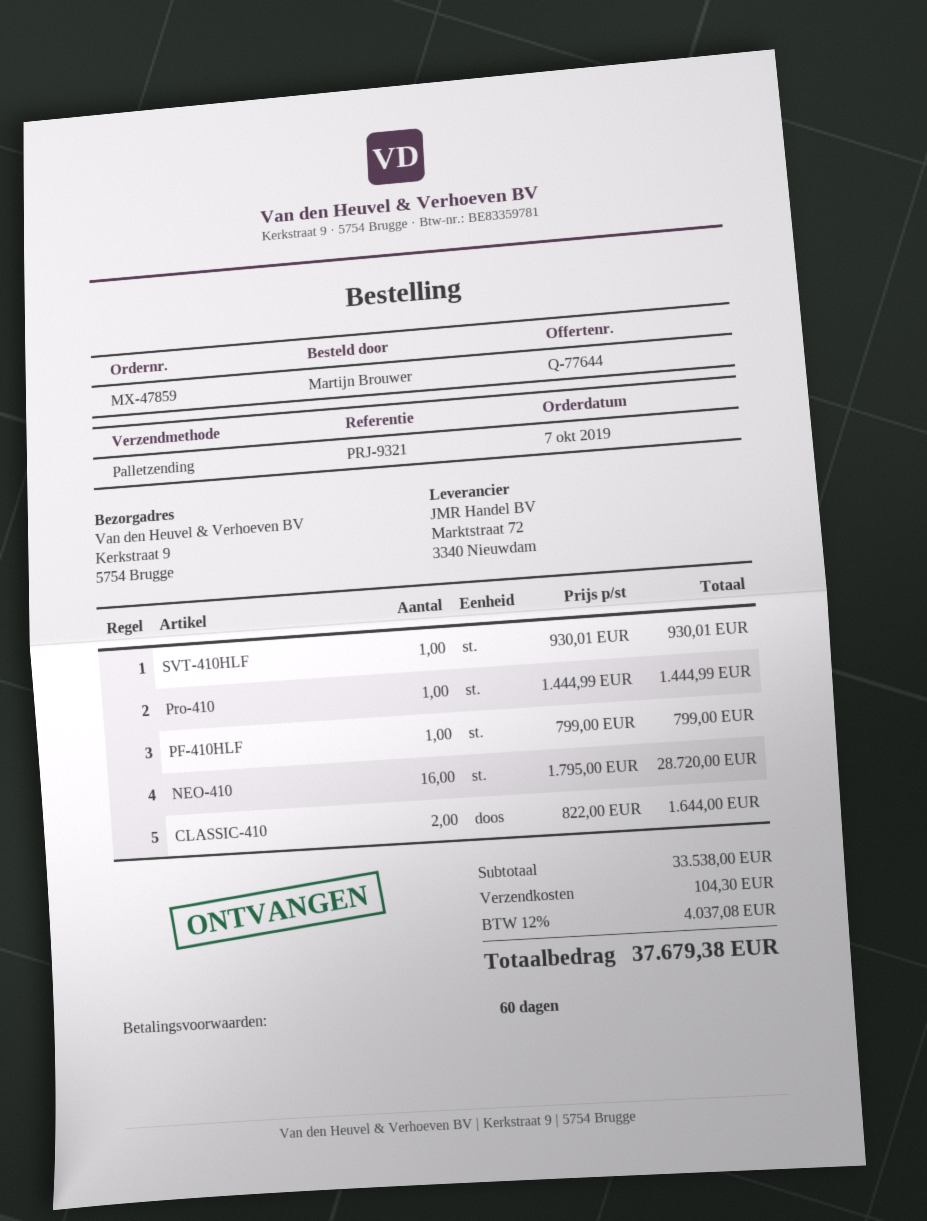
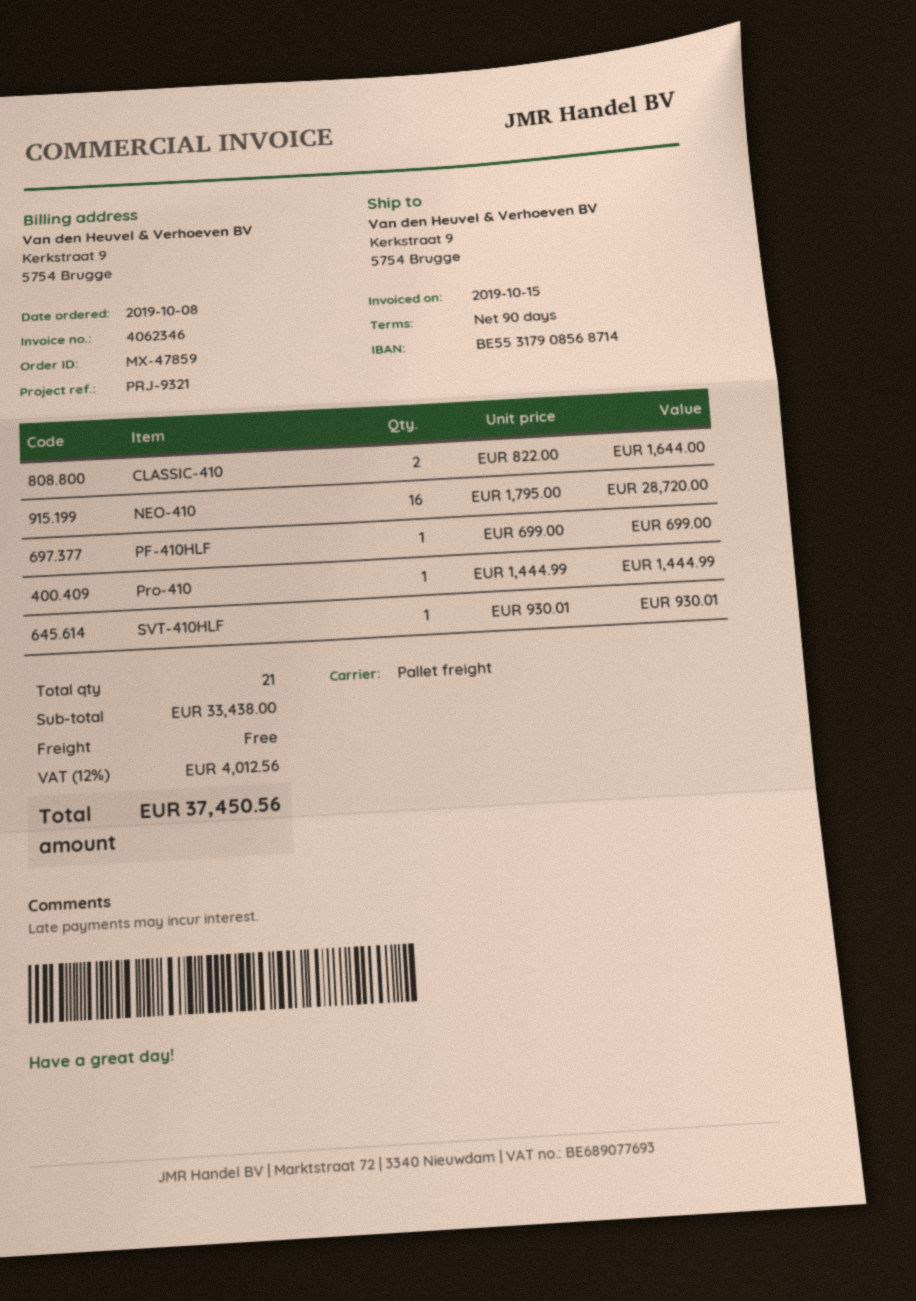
order date: 2019-10-07 -> 2019-10-08
payment terms: 60 days -> 90 days
PF-410HLF: 1 x 799.00 = 799.00 -> 1 x 699.00 = 699.00
subtotal: 33538.00 -> 33438.00
shipping: 104.30 -> 0.00
tax: 12% = 4037.08 -> 12% = 4012.56
total: 37679.38 -> 37450.56

